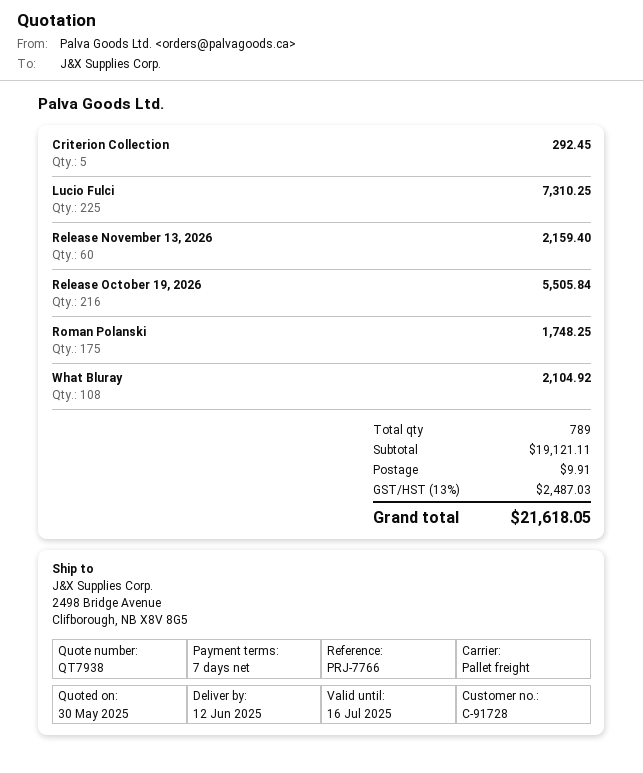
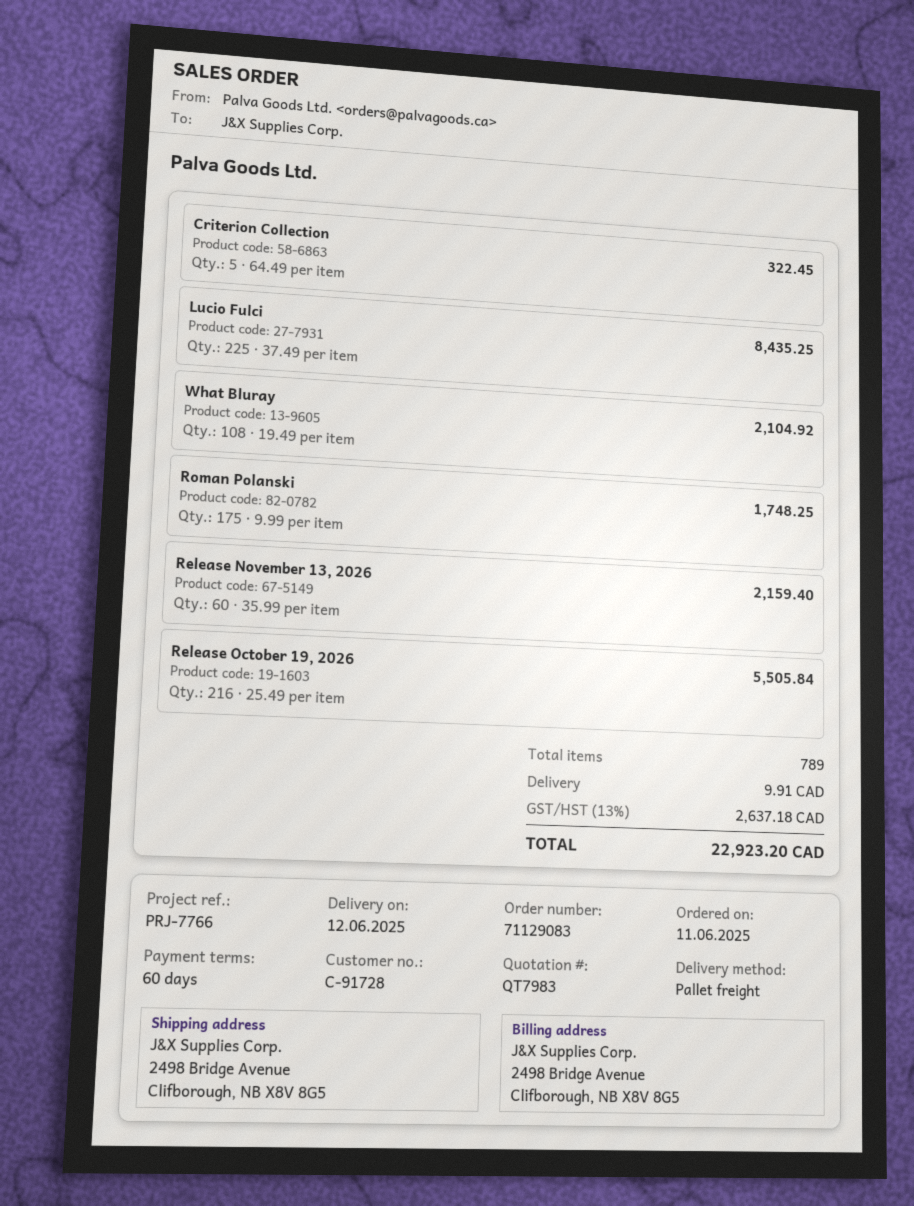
quote number: QT7938 -> QT7983
payment terms: 7 days -> 60 days
Criterion Collection: 5 for 292.45 -> 5 for 322.45
Lucio Fulci: 225 for 7310.25 -> 225 for 8435.25
tax: 13% = 2487.03 -> 13% = 2637.18
total: 21618.05 -> 22923.20

